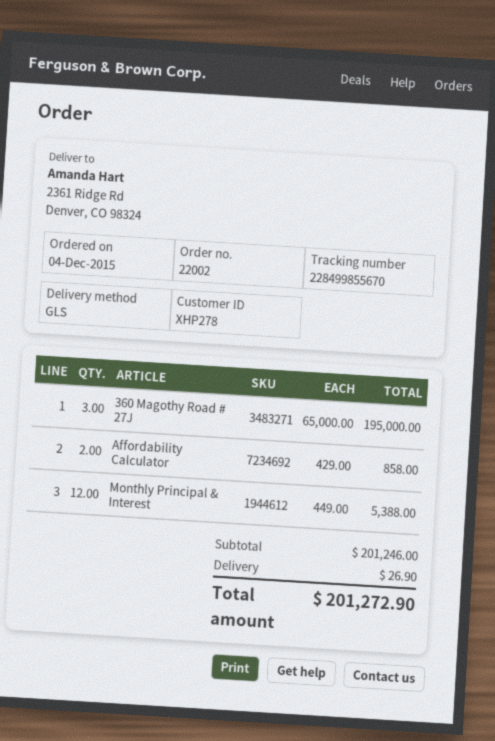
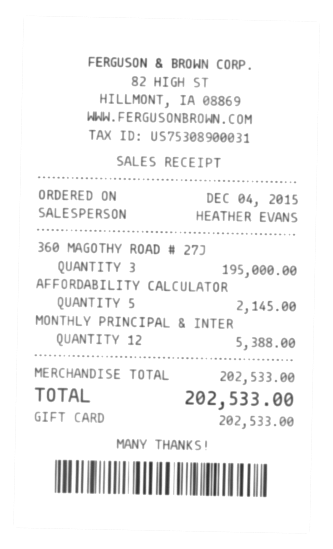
Affordability Calculator: 2 for 858.00 -> 5 for 2145.00
subtotal: 201246.00 -> 202533.00
shipping: 26.90 -> none
total: 201272.90 -> 202533.00

